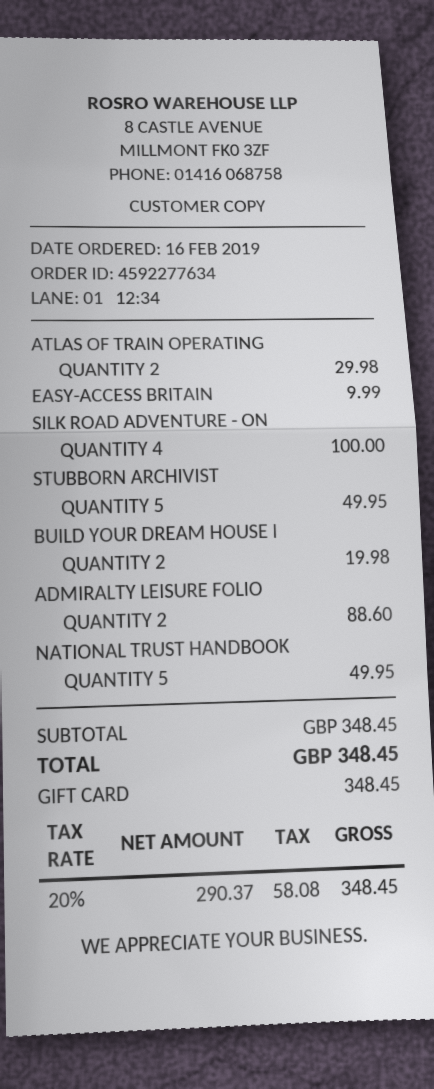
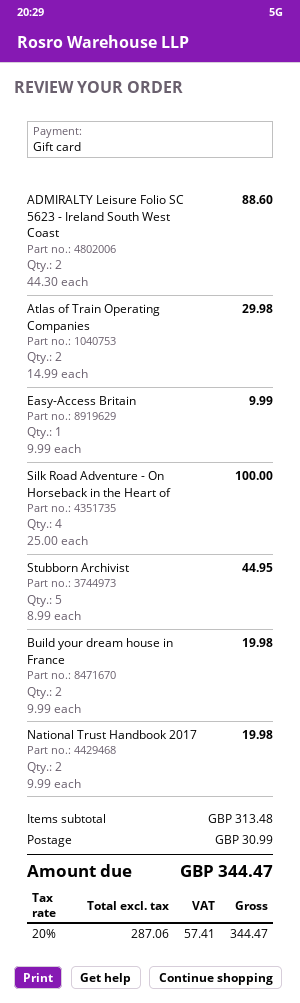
STUBBORN ARCHIVIST: 5 for 49.95 -> 5 for 44.95
NATIONAL TRUST HANDBOOK: 5 for 49.95 -> 2 for 19.98
subtotal: 348.45 -> 313.48
shipping: none -> 30.99
net: 290.37 -> 287.06
tax: 20% = 58.08 -> 20% = 57.41
total: 348.45 -> 344.47

